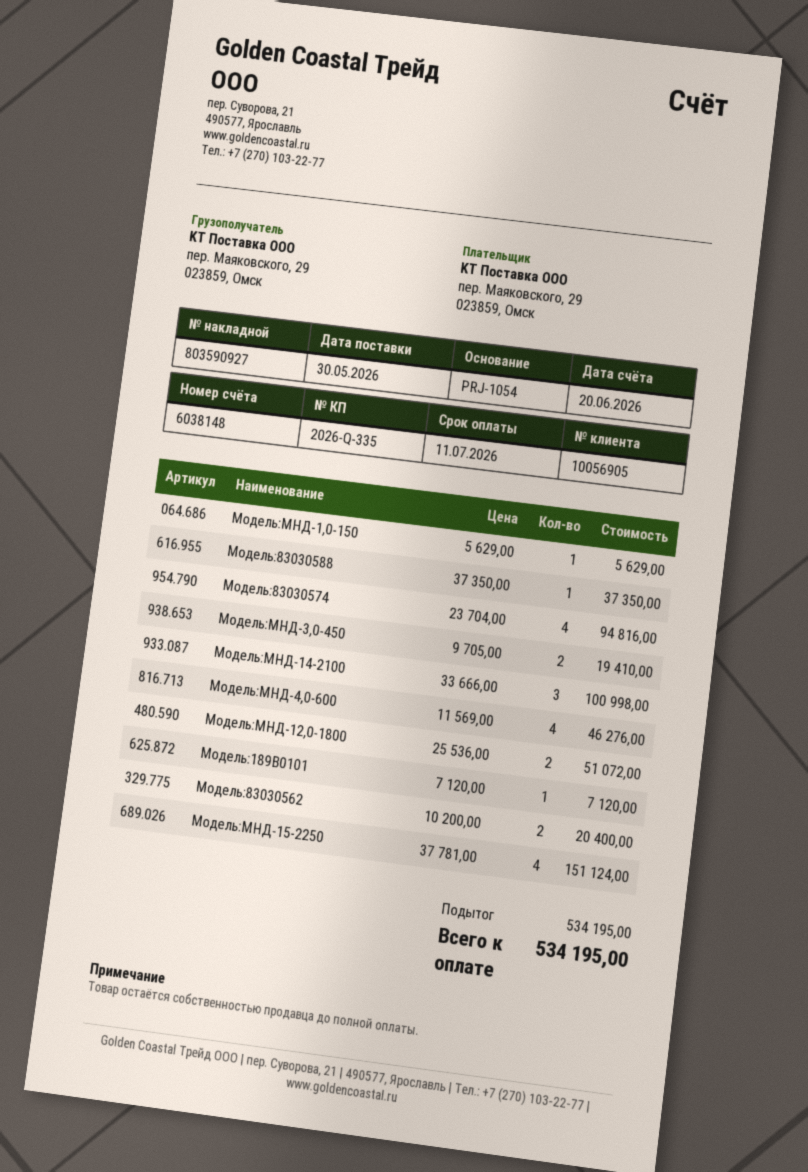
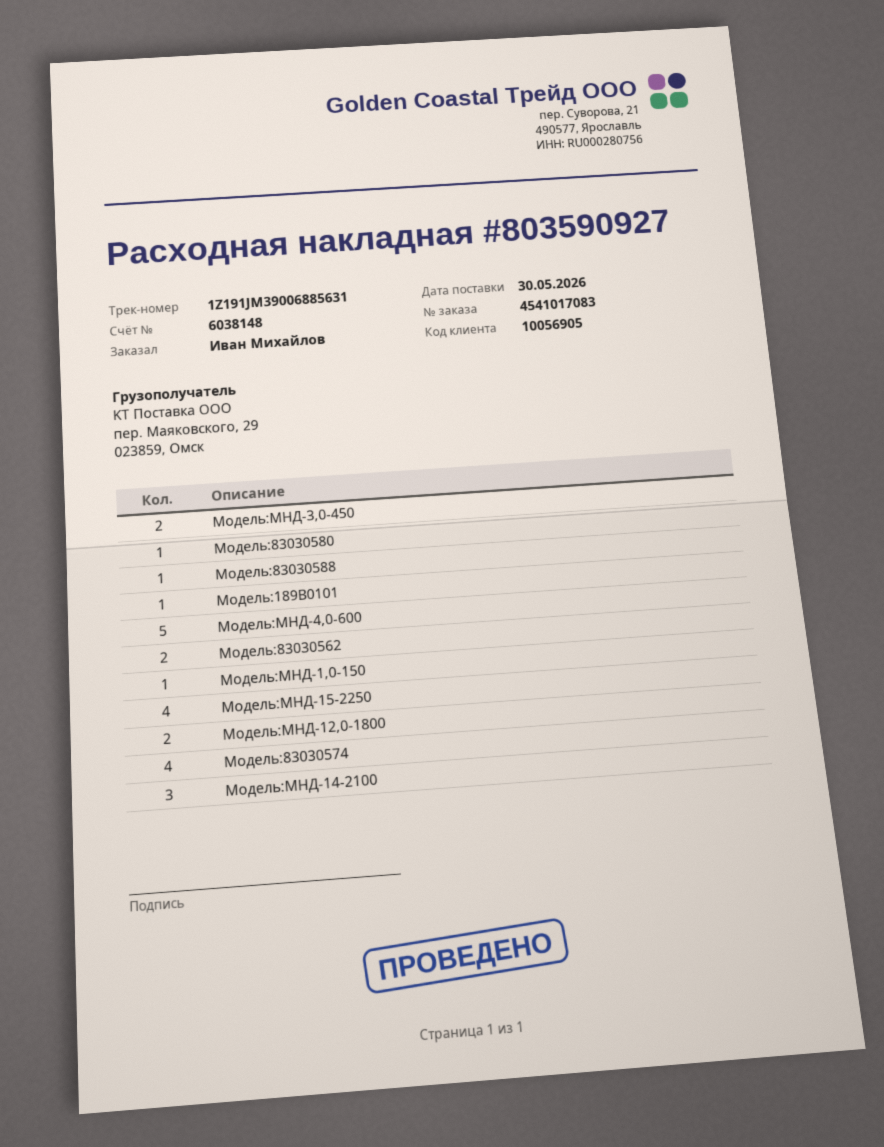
Модель:МНД-4,0-600: 4 -> 5
Модель:83030580: none -> 1

